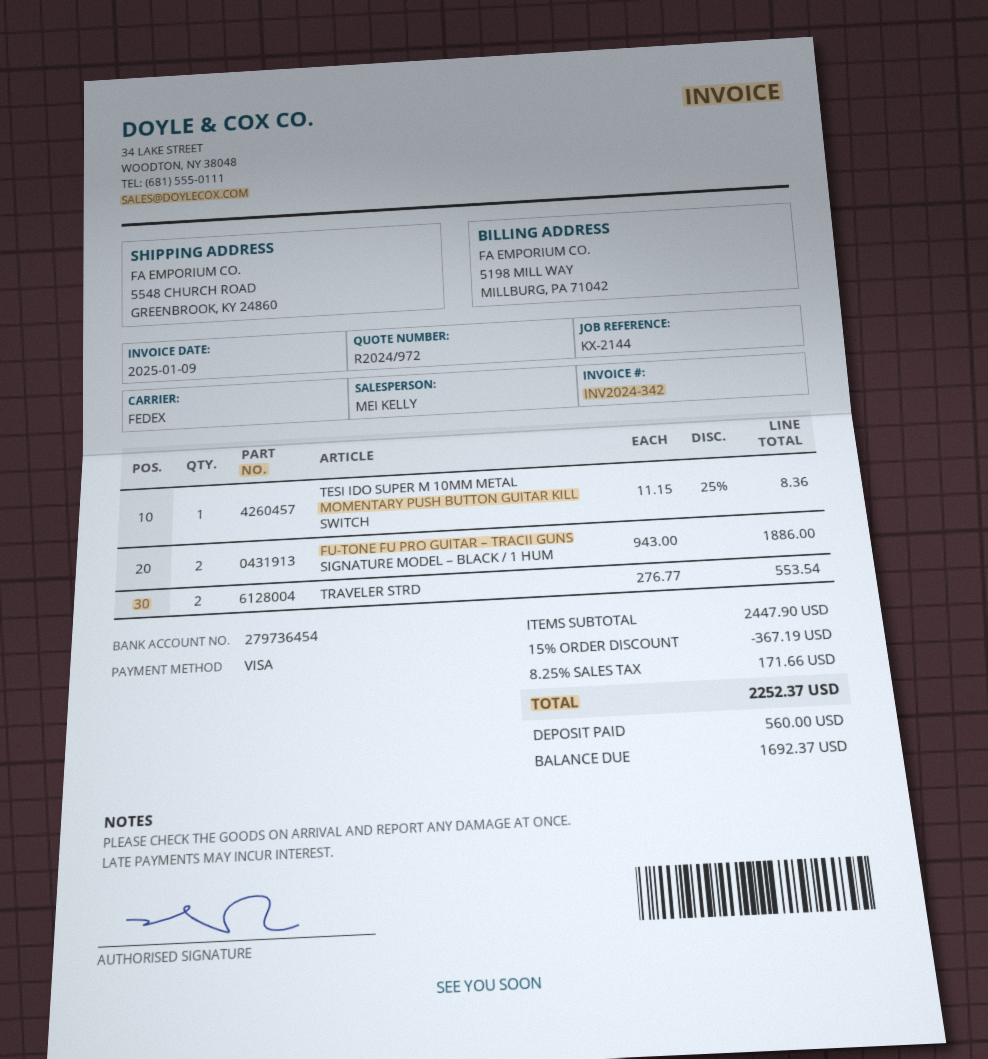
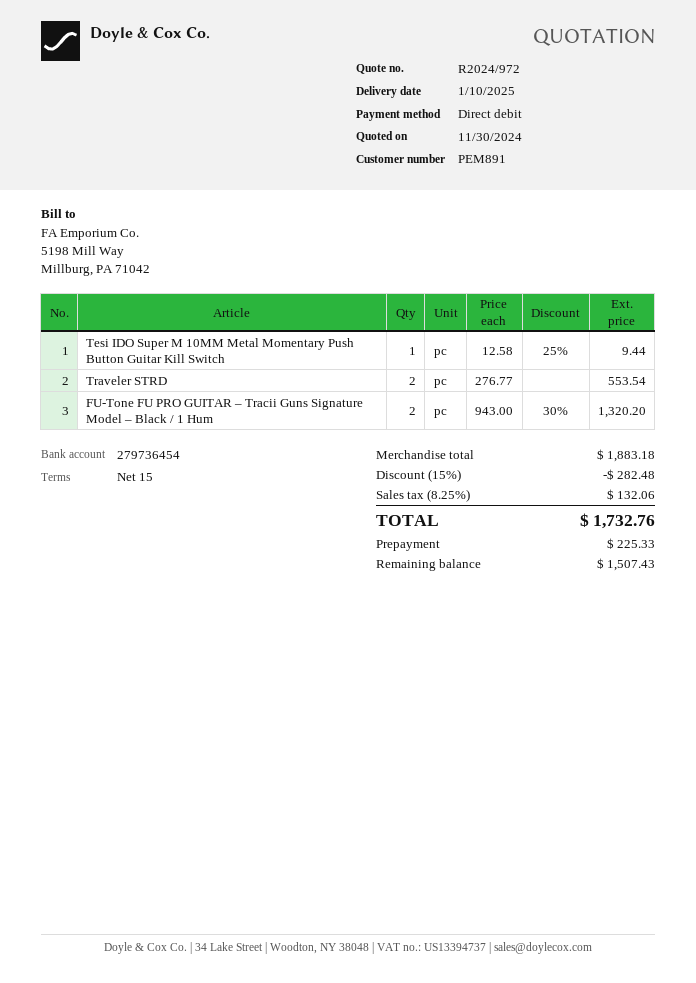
payment method: Visa -> direct debit
TESI IDO SUPER M 10MM METAL MOMENTARY PUSH BUTTON GUITAR KILL SWITCH: 1 x 11.15 - 25% = 8.36 -> 1 x 12.58 - 25% = 9.44
FU-TONE FU PRO GUITAR – TRACII GUNS SIGNATURE MODEL – BLACK / 1 HUM: 2 x 943.00 = 1886.00 -> 2 x 943.00 - 30% = 1320.20
subtotal: 2447.90 -> 1883.18
discount: 15% = 367.19 -> 15% = 282.48
tax: 8.25% = 171.66 -> 8.25% = 132.06
total: 2252.37 -> 1732.76
deposit: 560.00 -> 225.33
balance: 1692.37 -> 1507.43

